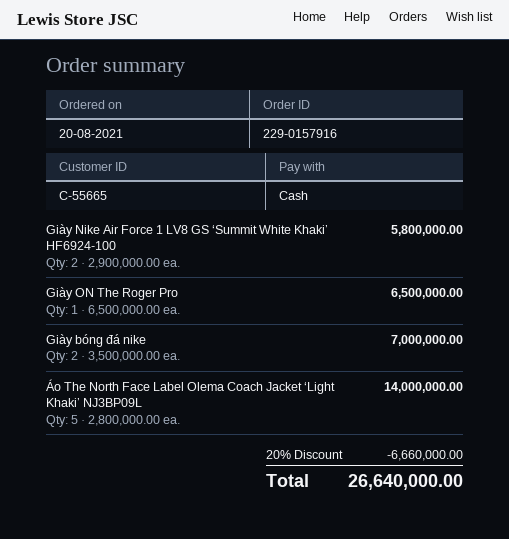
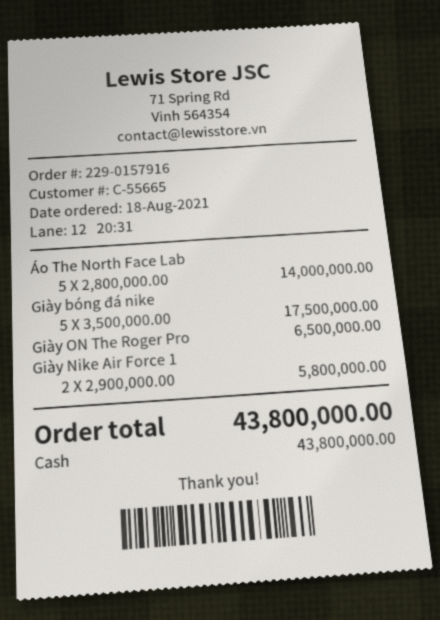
order date: 2021-08-20 -> 2021-08-18
Giày bóng đá nike: 2 x 3500000.00 = 7000000.00 -> 5 x 3500000.00 = 17500000.00
discount: 20% = 6660000.00 -> none
total: 26640000.00 -> 43800000.00

